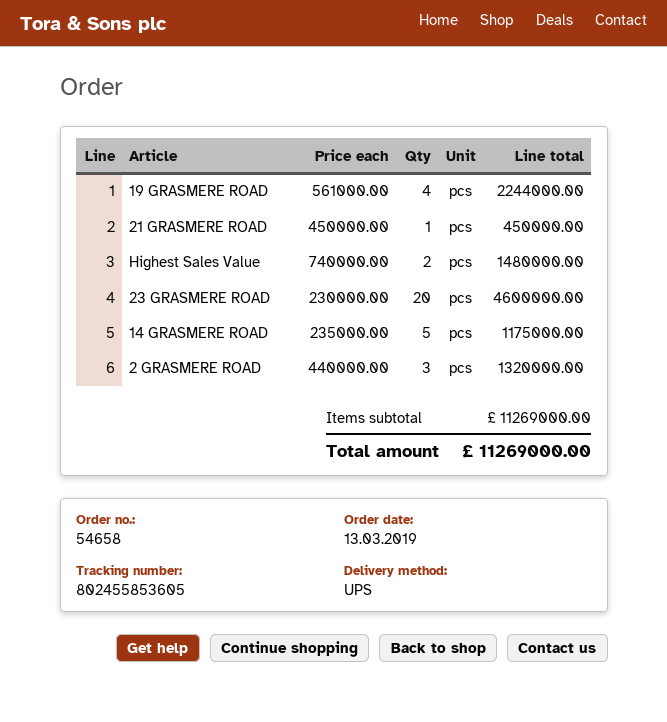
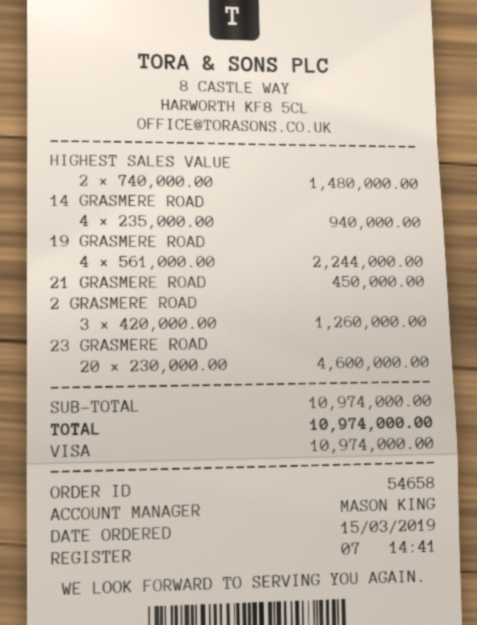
order date: 2019-03-13 -> 2019-03-15
14 GRASMERE ROAD: 5 x 235000.00 = 1175000.00 -> 4 x 235000.00 = 940000.00
2 GRASMERE ROAD: 3 x 440000.00 = 1320000.00 -> 3 x 420000.00 = 1260000.00
subtotal: 11269000.00 -> 10974000.00
total: 11269000.00 -> 10974000.00

